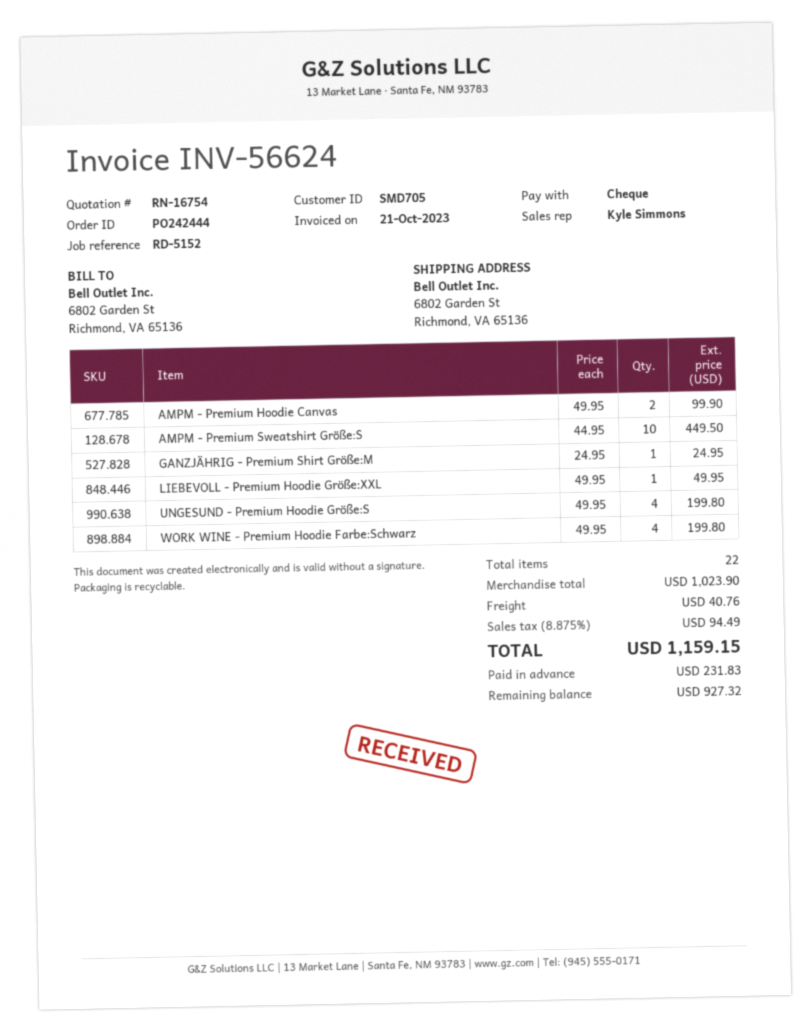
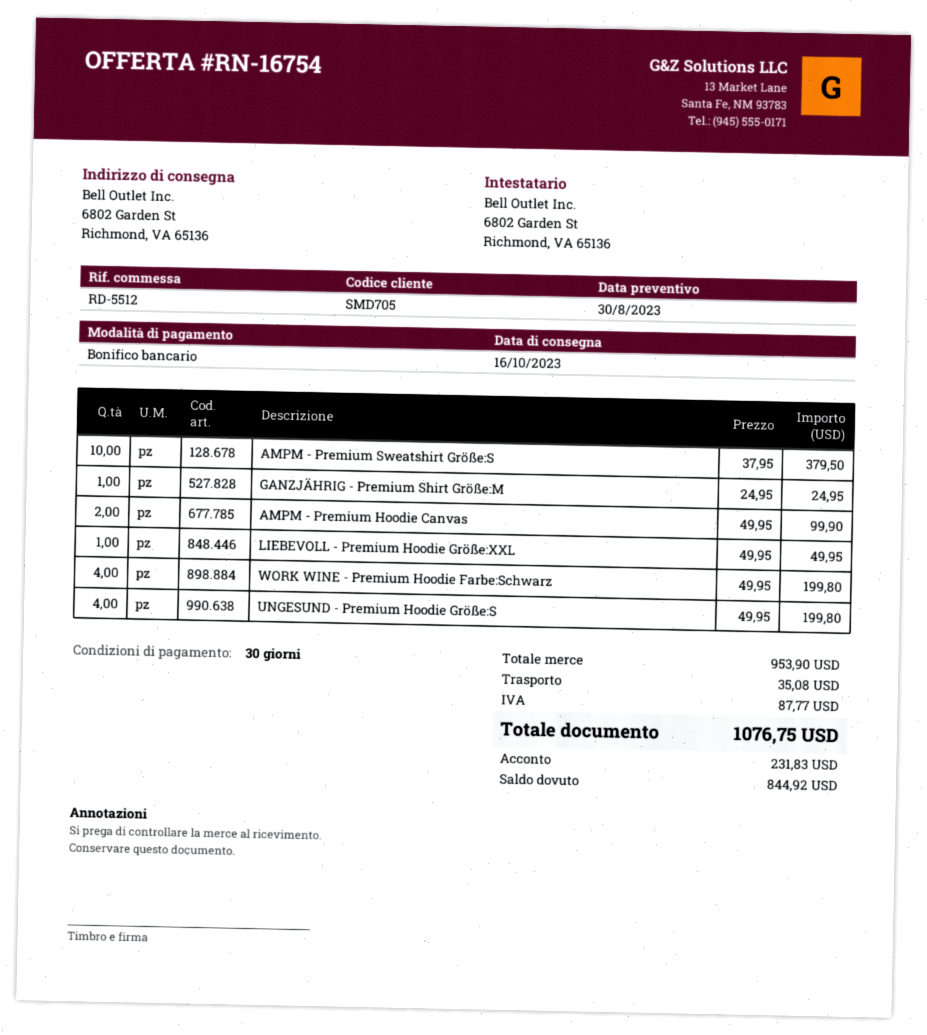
reference: RD-5152 -> RD-5512
payment method: cheque -> bank transfer
AMPM - Premium Sweatshirt Größe:S: 10 x 44.95 = 449.50 -> 10 x 37.95 = 379.50
subtotal: 1023.90 -> 953.90
shipping: 40.76 -> 35.08
tax: 94.49 -> 87.77
total: 1159.15 -> 1076.75
balance: 927.32 -> 844.92

